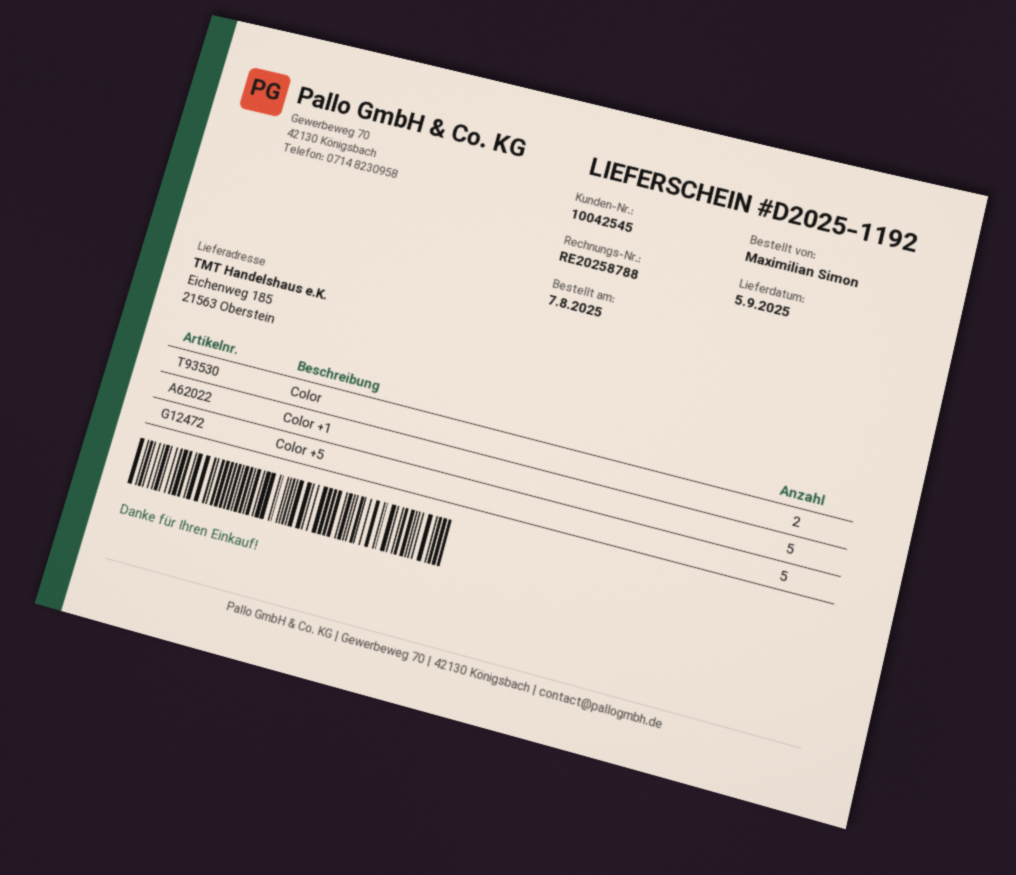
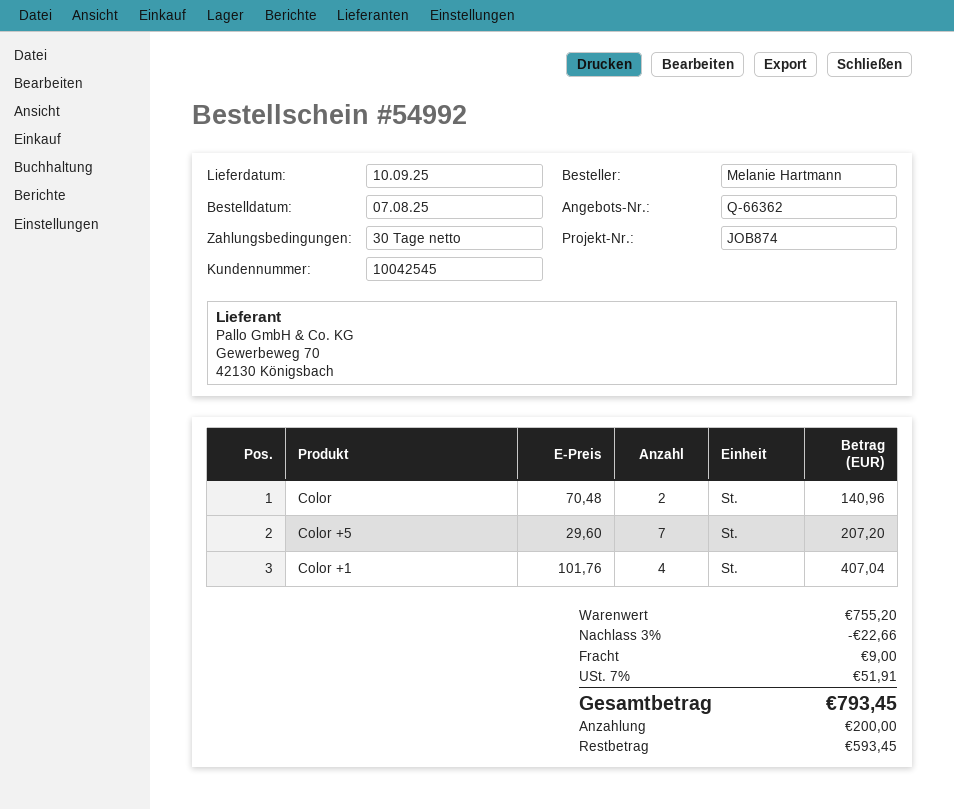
delivery date: 2025-09-05 -> 2025-09-10
ordered by: Maximilian Simon -> Melanie Hartmann
Color +1: 5 -> 4
Color +5: 5 -> 7

